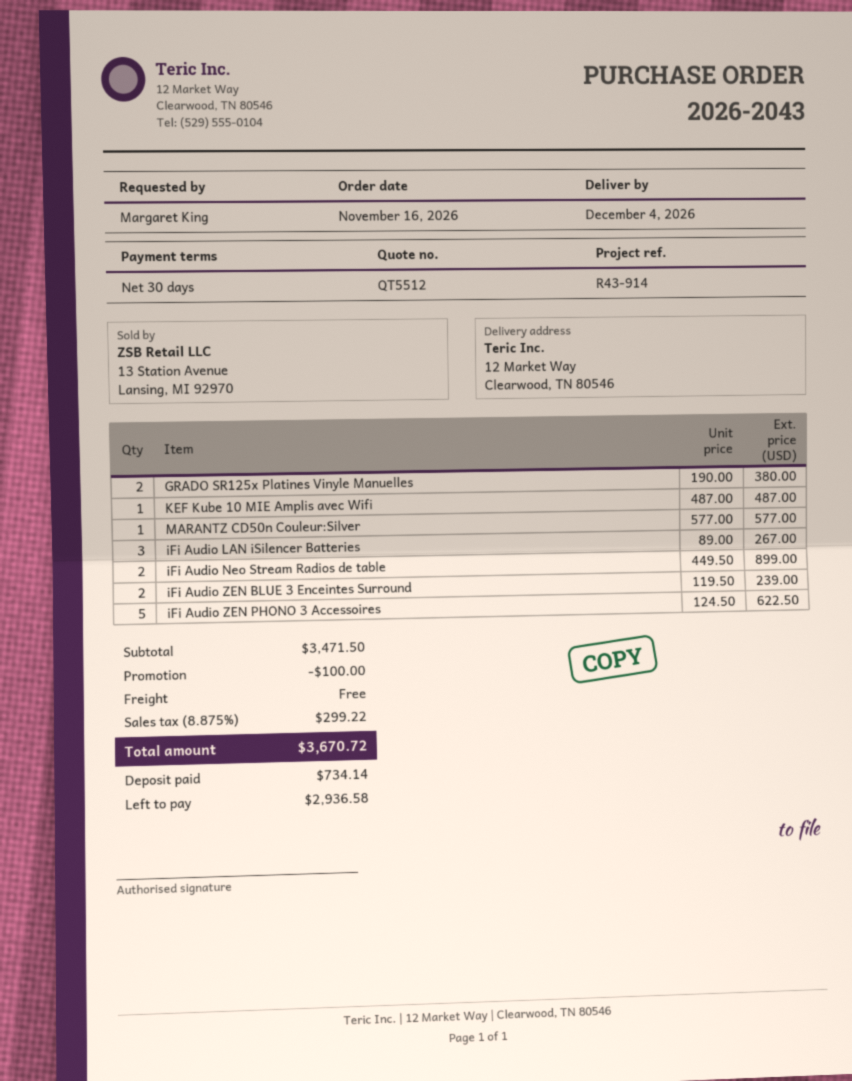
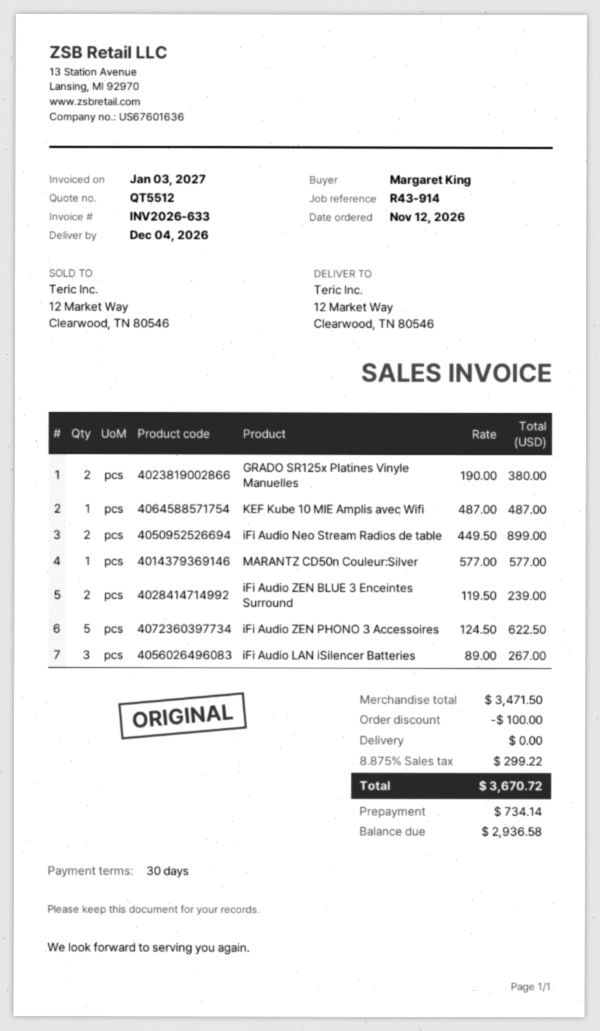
order date: 2026-11-16 -> 2026-11-12

